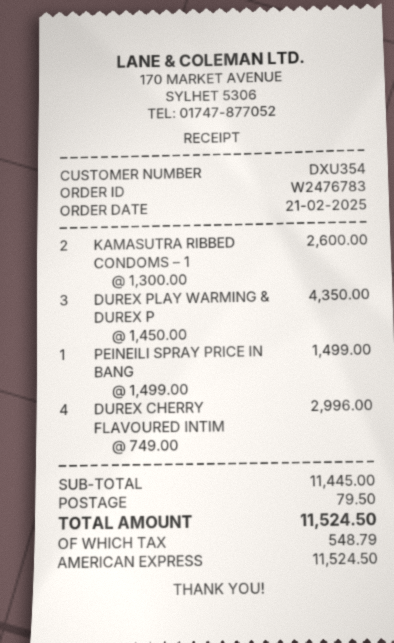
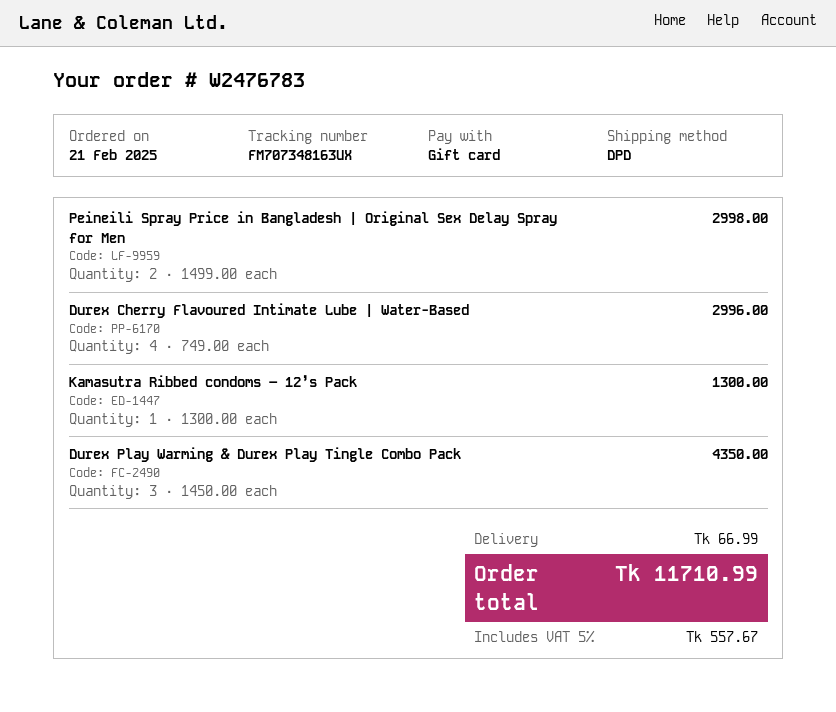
payment method: American Express -> gift card
KAMASUTRA RIBBED CONDOMS – 1: 2 x 1300.00 = 2600.00 -> 1 x 1300.00 = 1300.00
PEINEILI SPRAY PRICE IN BANG: 1 x 1499.00 = 1499.00 -> 2 x 1499.00 = 2998.00
shipping: 79.50 -> 66.99
tax: 548.79 -> 557.67
total: 11524.50 -> 11710.99

